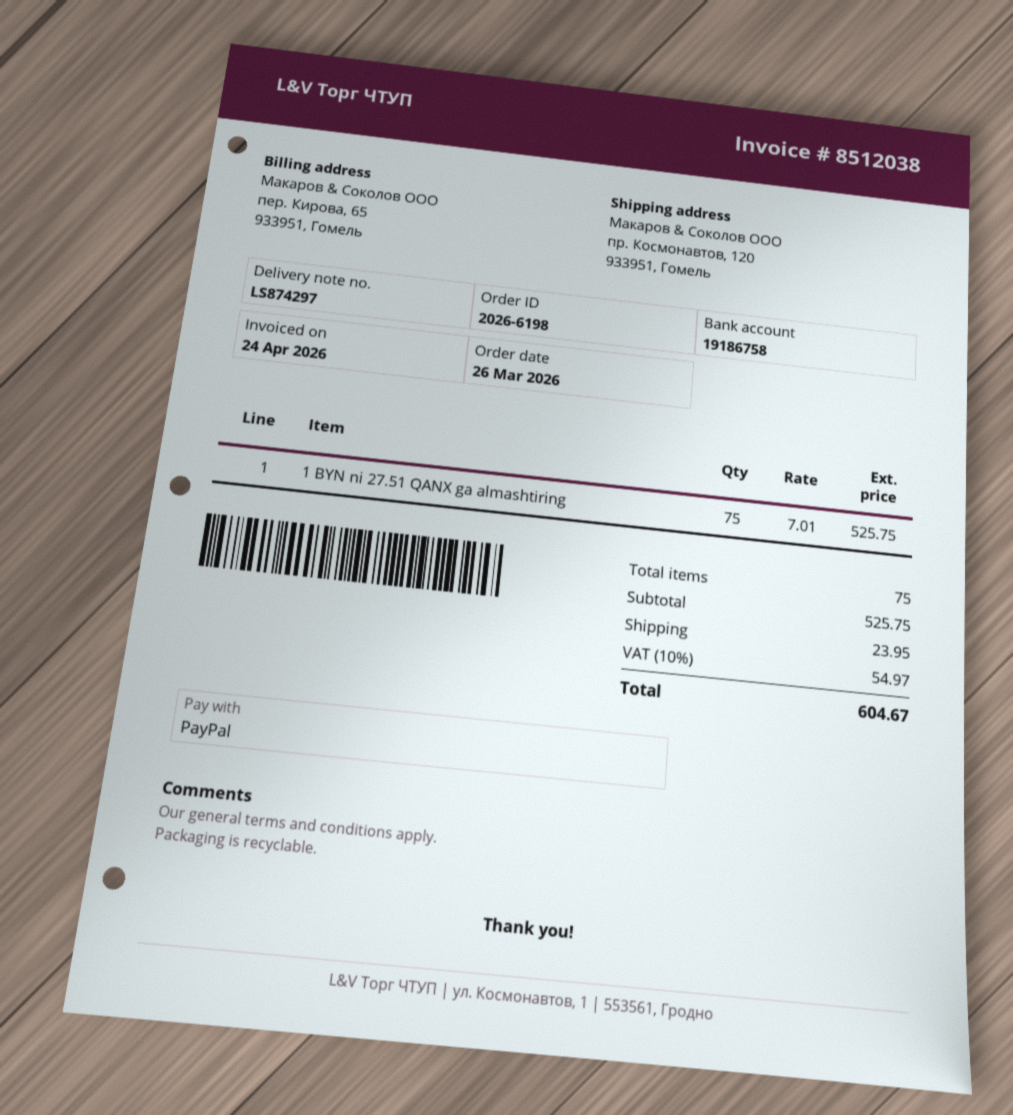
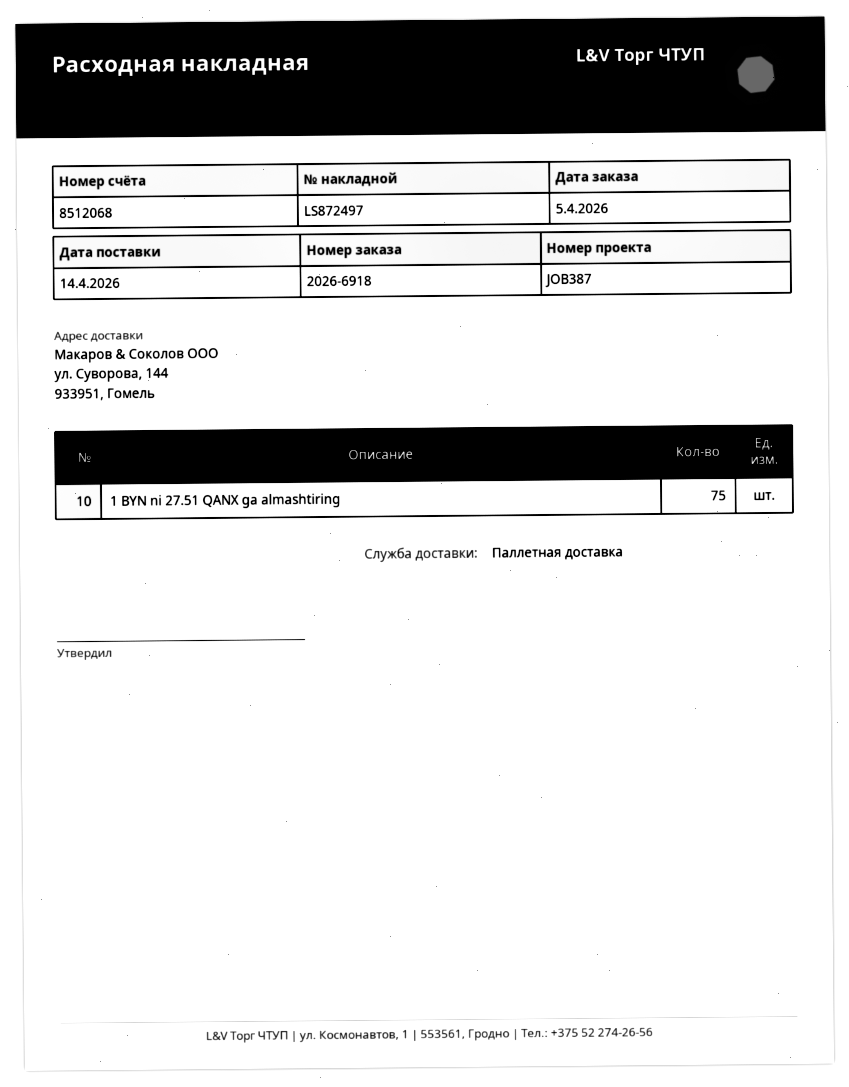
order number: 2026-6198 -> 2026-6918
order date: 2026-03-26 -> 2026-04-05
delivery note number: LS874297 -> LS872497
invoice number: 8512038 -> 8512068
ship to: пр. Космонавтов, 120, 933951, Гомель -> ул. Суворова, 144, 933951, Гомель

